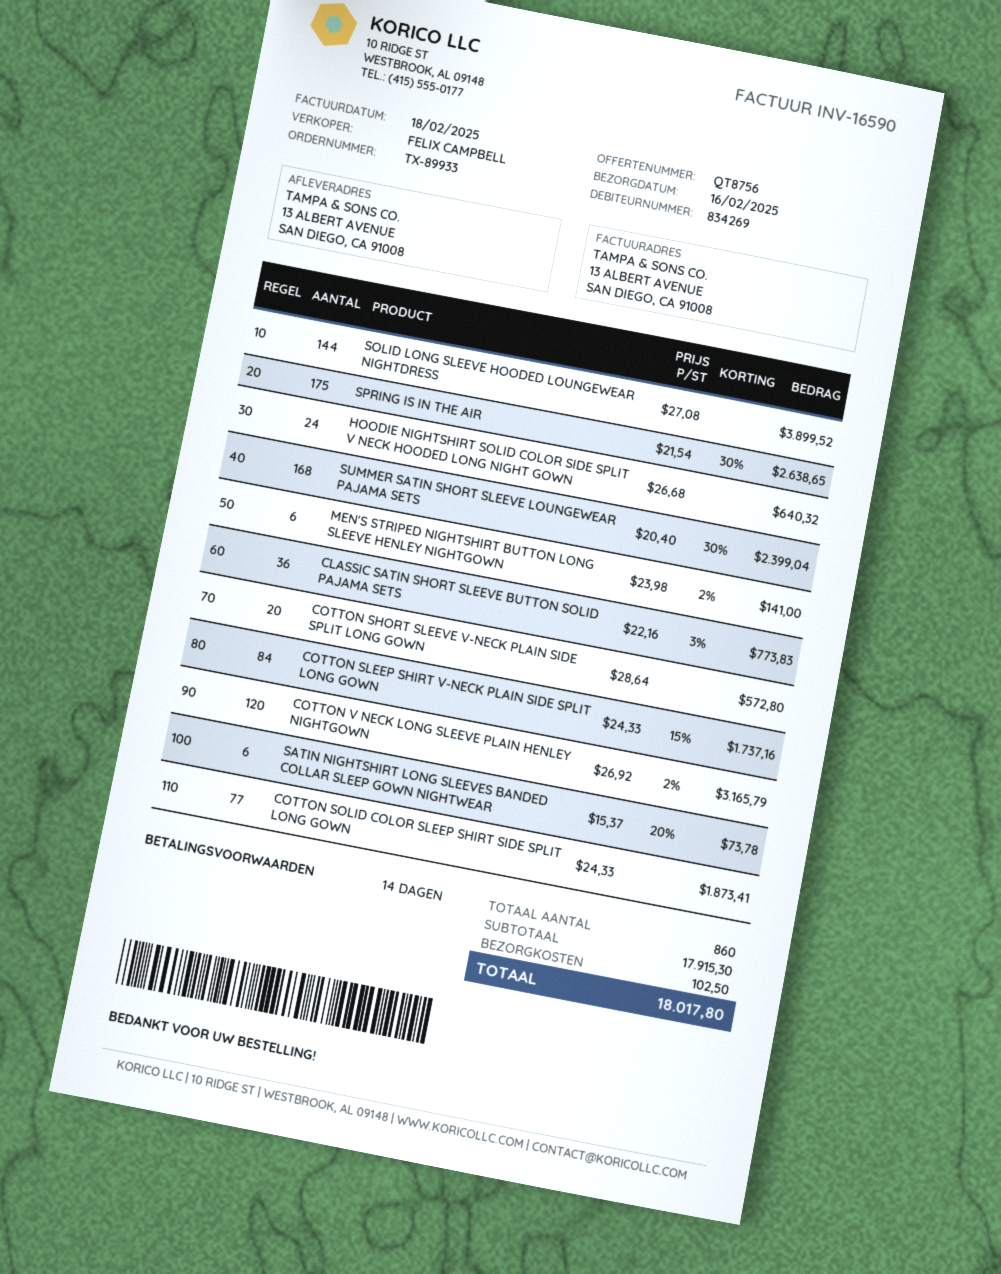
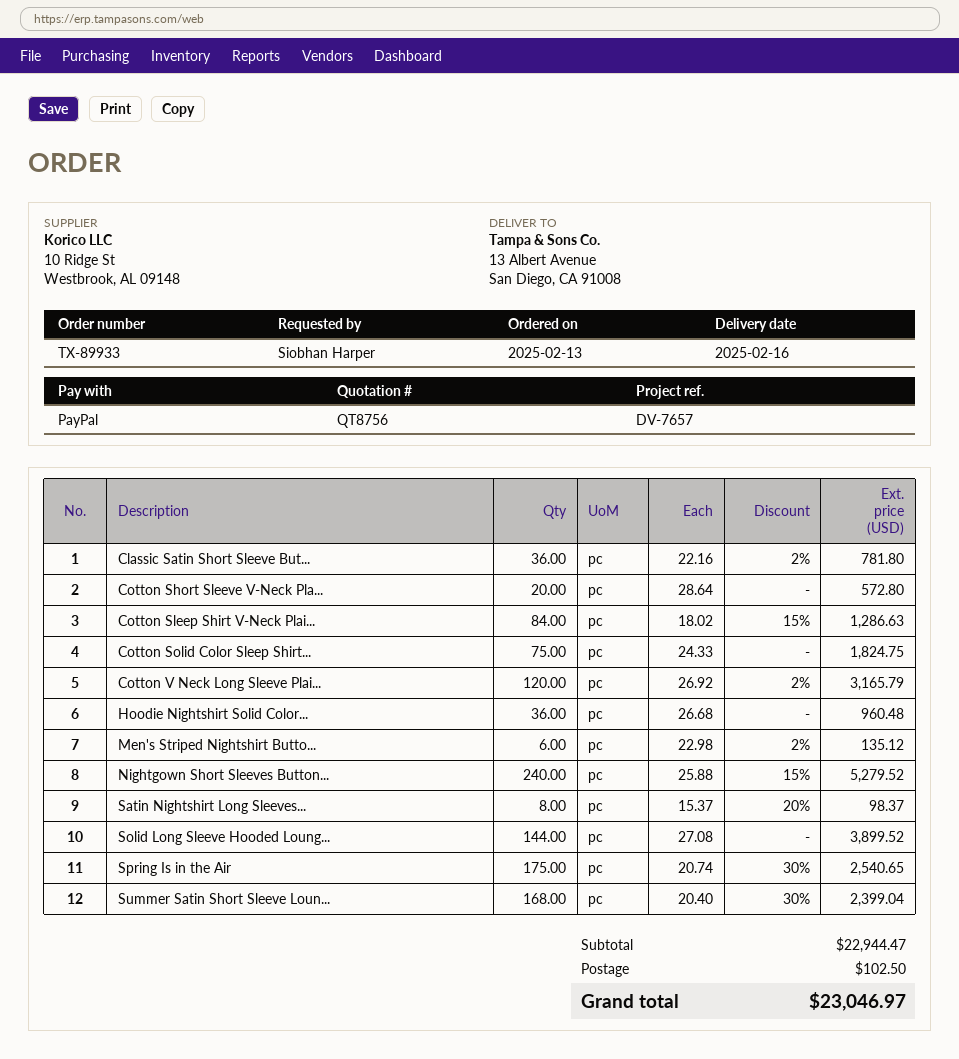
SPRING IS IN THE AIR: 175 x 21.54 - 30% = 2638.65 -> 175 x 20.74 - 30% = 2540.65
HOODIE NIGHTSHIRT SOLID COLOR SIDE SPLIT V NECK HOODED LONG NIGHT GOWN: 24 x 26.68 = 640.32 -> 36 x 26.68 = 960.48
MEN'S STRIPED NIGHTSHIRT BUTTON LONG SLEEVE HENLEY NIGHTGOWN: 6 x 23.98 - 2% = 141.00 -> 6 x 22.98 - 2% = 135.12
CLASSIC SATIN SHORT SLEEVE BUTTON SOLID PAJAMA SETS: 36 x 22.16 - 3% = 773.83 -> 36 x 22.16 - 2% = 781.80
COTTON SLEEP SHIRT V-NECK PLAIN SIDE SPLIT LONG GOWN: 84 x 24.33 - 15% = 1737.16 -> 84 x 18.02 - 15% = 1286.63
SATIN NIGHTSHIRT LONG SLEEVES BANDED COLLAR SLEEP GOWN NIGHTWEAR: 6 x 15.37 - 20% = 73.78 -> 8 x 15.37 - 20% = 98.37
COTTON SOLID COLOR SLEEP SHIRT SIDE SPLIT LONG GOWN: 77 x 24.33 = 1873.41 -> 75 x 24.33 = 1824.75
Nightgown Short Sleeves Button...: none -> 240 x 25.88 - 15% = 5279.52
subtotal: 17915.30 -> 22944.47
total: 18017.80 -> 23046.97

